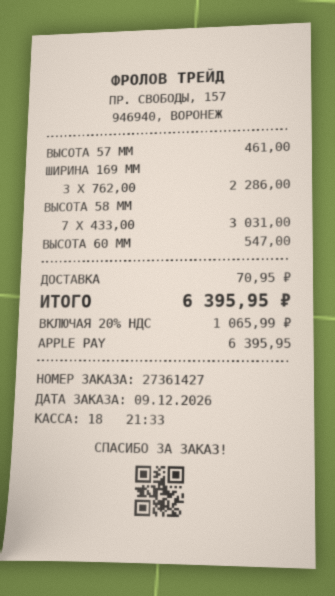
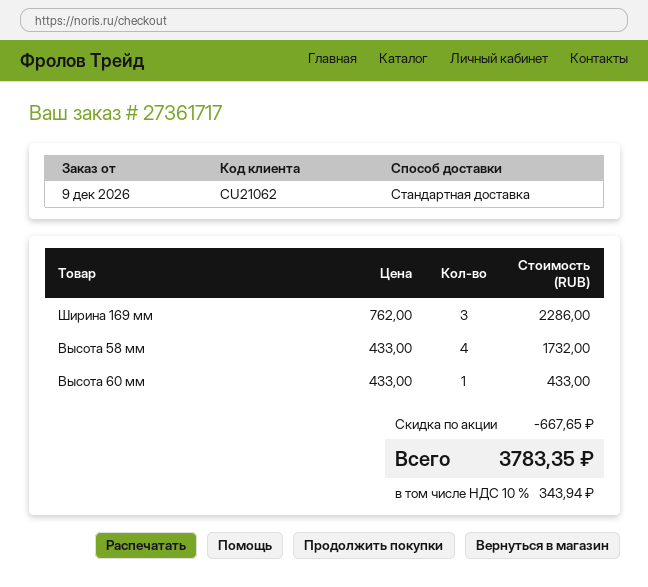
order number: 27361427 -> 27361717
ВЫСОТА 57 ММ: 1 x 461.00 = 461.00 -> none
ВЫСОТА 58 ММ: 7 x 433.00 = 3031.00 -> 4 x 433.00 = 1732.00
ВЫСОТА 60 ММ: 1 x 547.00 = 547.00 -> 1 x 433.00 = 433.00
discount: none -> 667.65
shipping: 70.95 -> none
tax: 20% = 1065.99 -> 10% = 343.94
total: 6395.95 -> 3783.35

